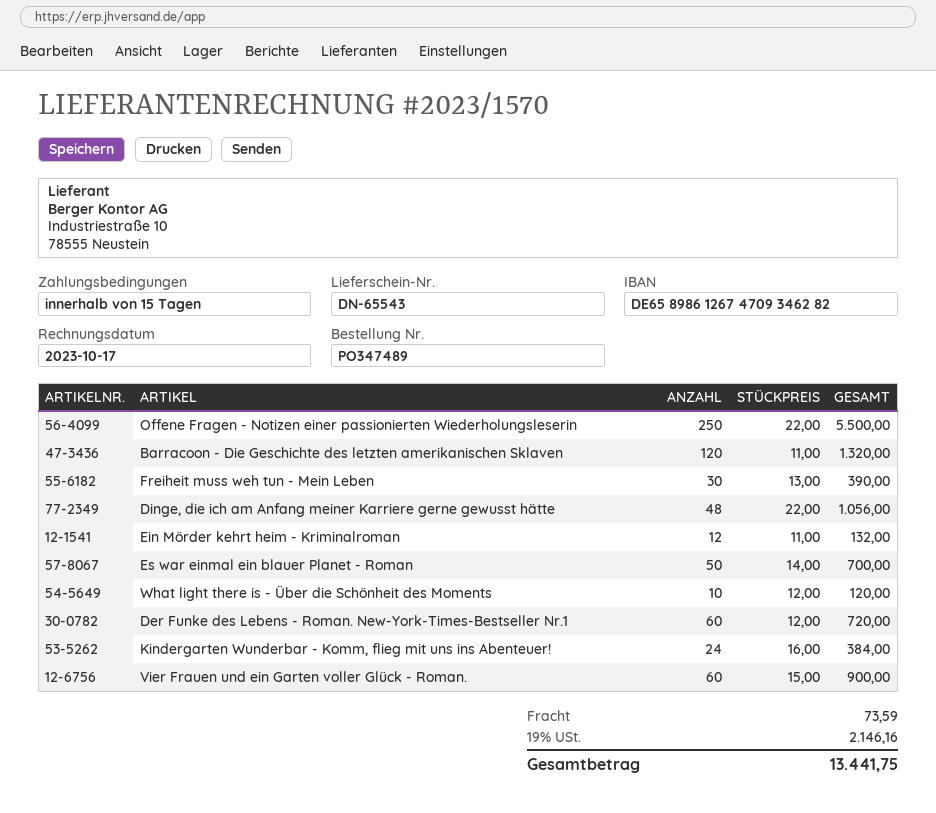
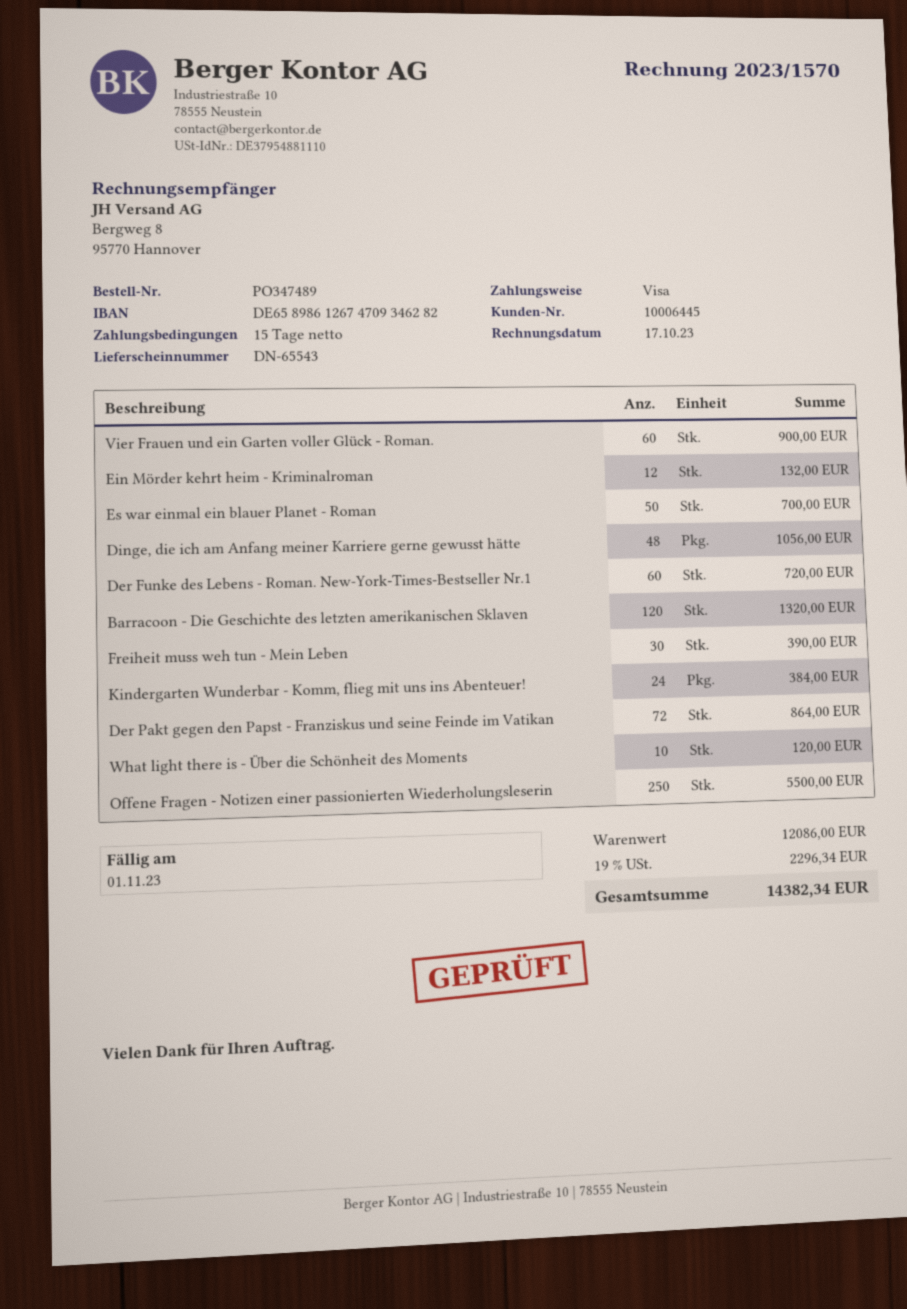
Der Pakt gegen den Papst - Franziskus und seine Feinde im Vatikan: none -> 72 for 864.00
shipping: 73.59 -> none
tax: 19% = 2146.16 -> 19% = 2296.34
total: 13441.75 -> 14382.34

